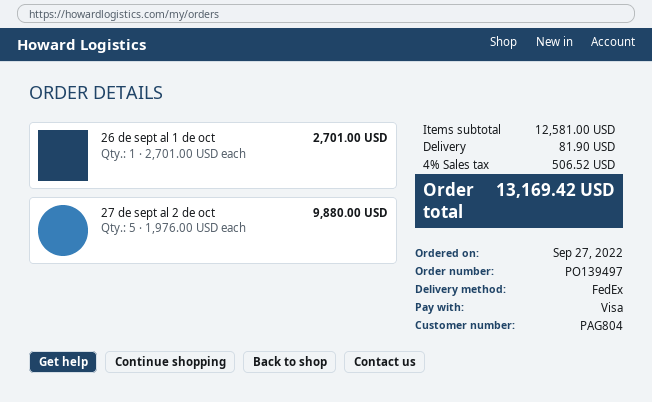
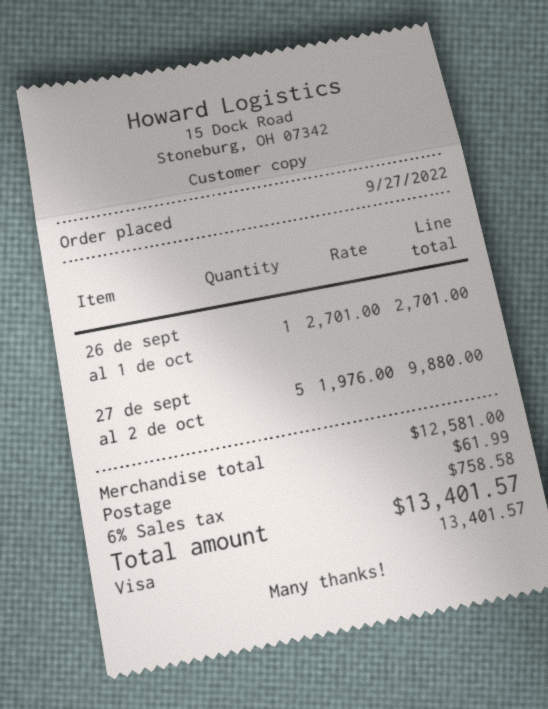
shipping: 81.90 -> 61.99
tax: 4% = 506.52 -> 6% = 758.58
total: 13169.42 -> 13401.57

